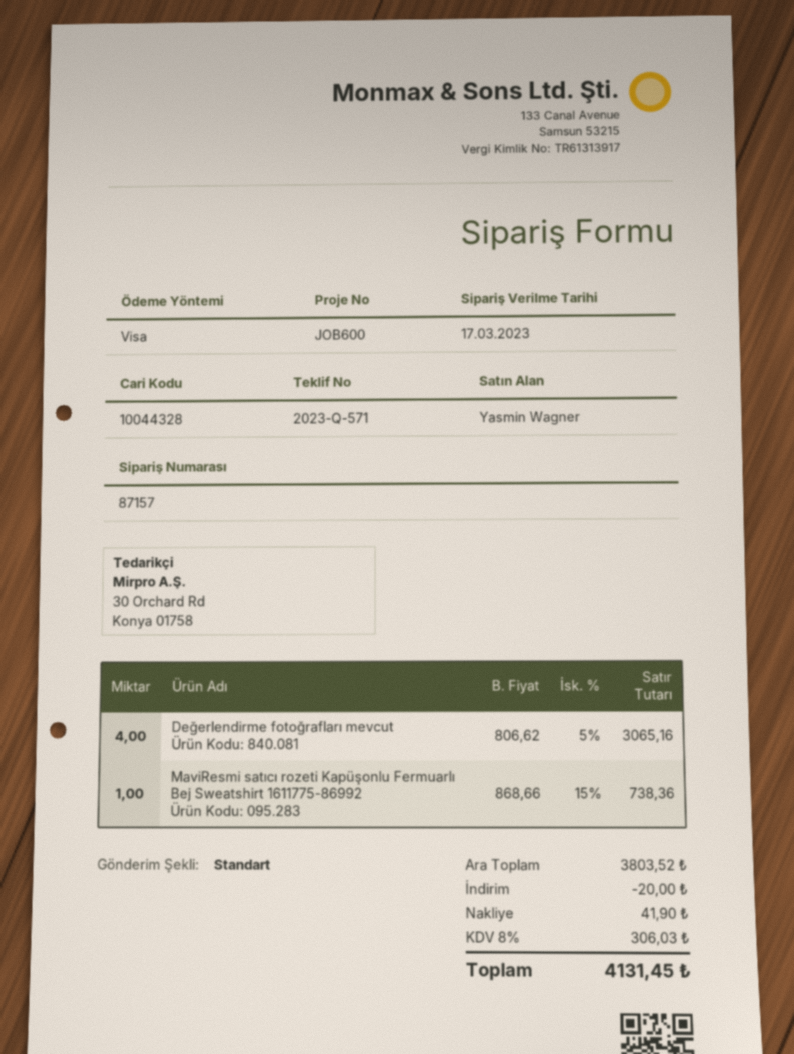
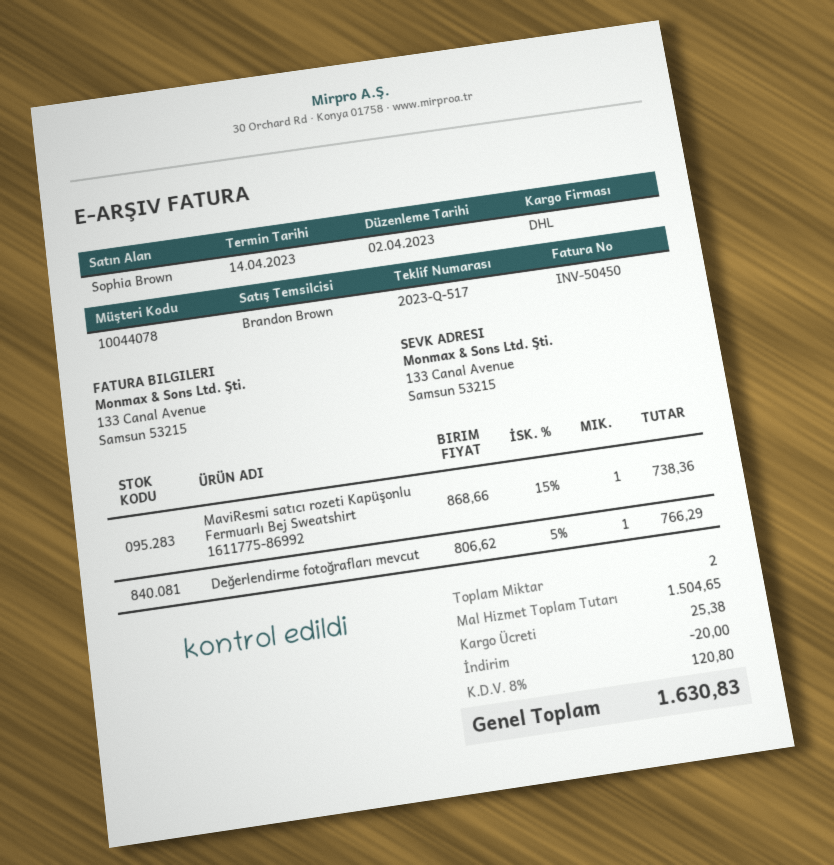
quote number: 2023-Q-571 -> 2023-Q-517
customer number: 10044328 -> 10044078
ordered by: Yasmin Wagner -> Sophia Brown
shipping method: standard -> DHL
Değerlendirme fotoğrafları mevcut: 4 x 806.62 - 5% = 3065.16 -> 1 x 806.62 - 5% = 766.29
subtotal: 3803.52 -> 1504.65
shipping: 41.90 -> 25.38
tax: 8% = 306.03 -> 8% = 120.80
total: 4131.45 -> 1630.83

